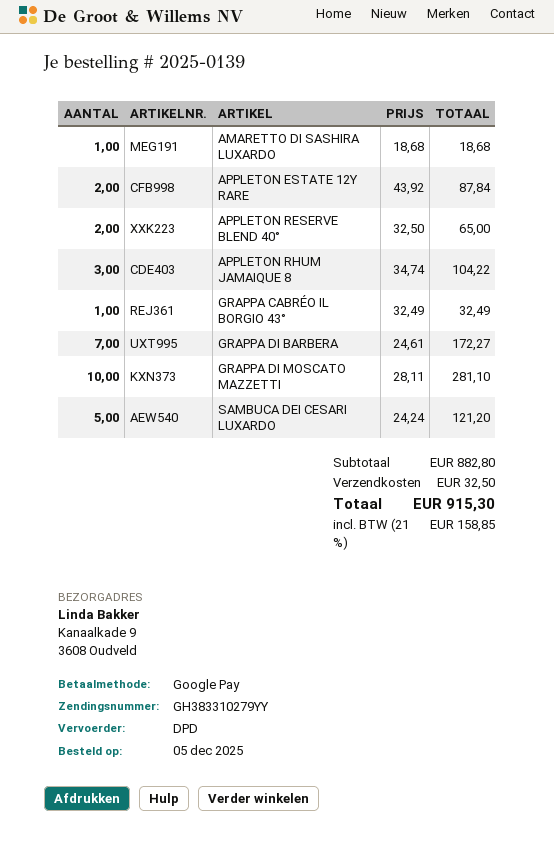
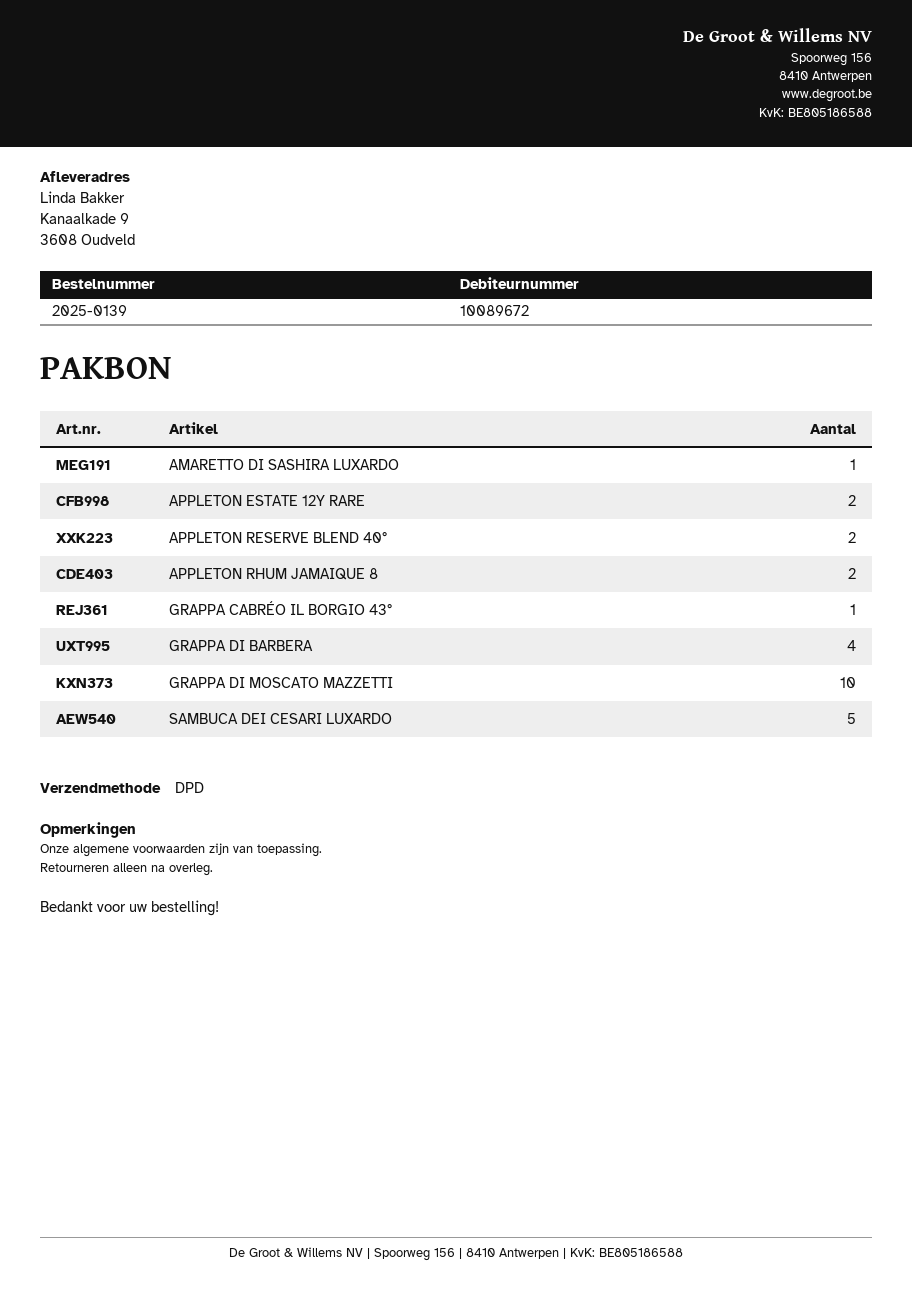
APPLETON RHUM JAMAIQUE 8: 3 -> 2
GRAPPA DI BARBERA: 7 -> 4

